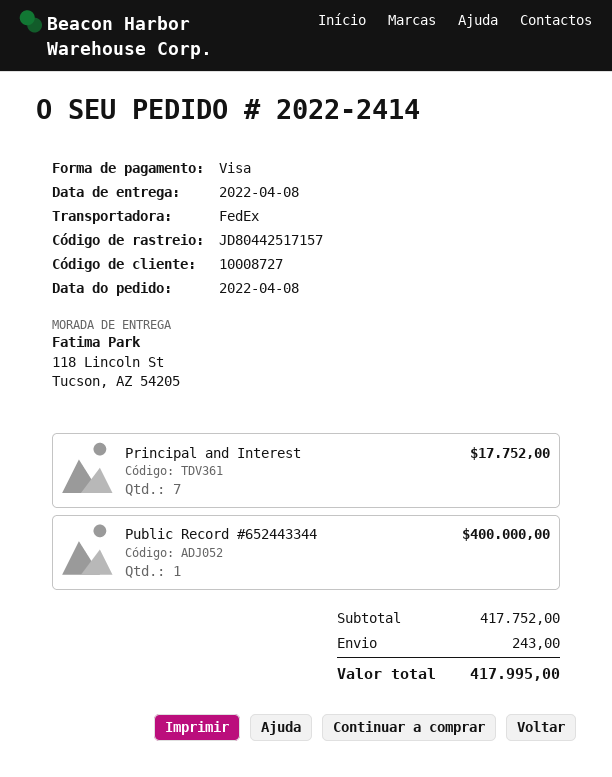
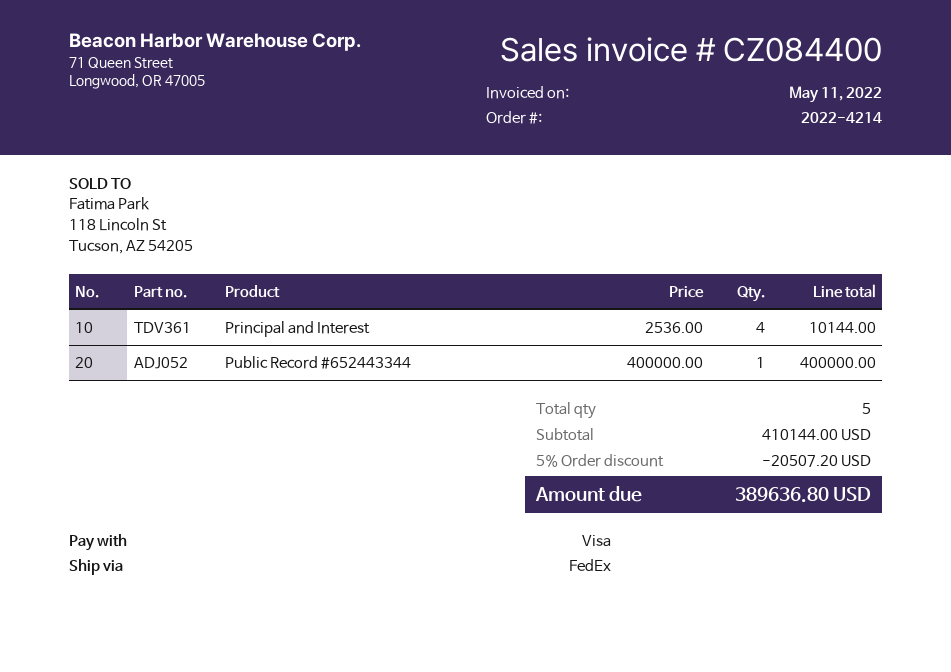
order number: 2022-2414 -> 2022-4214
Principal and Interest: 7 for 17752.00 -> 4 for 10144.00
subtotal: 417752.00 -> 410144.00
discount: none -> 5% = 20507.20
shipping: 243.00 -> none
total: 417995.00 -> 389636.80

